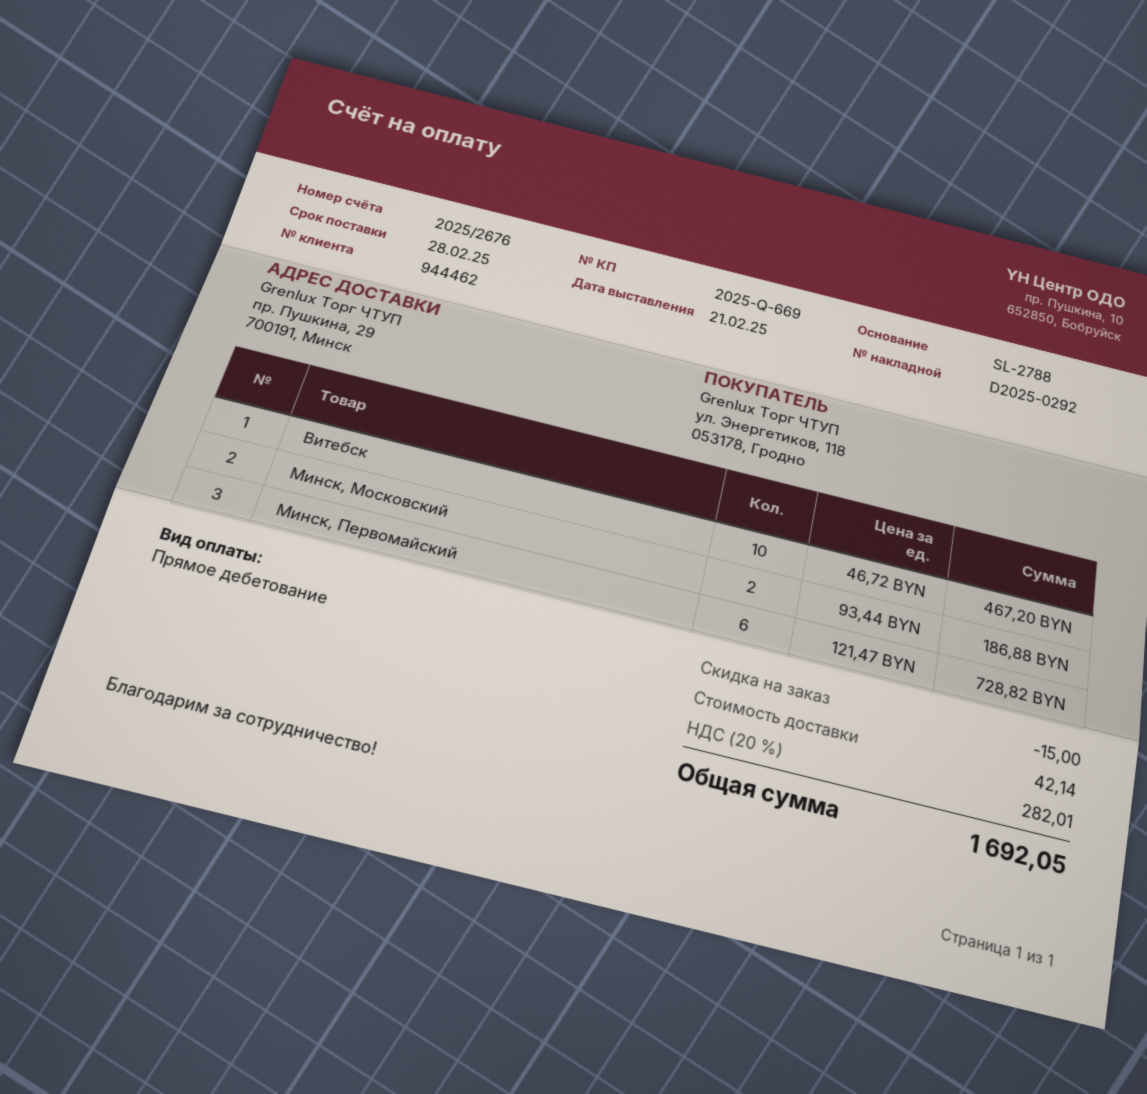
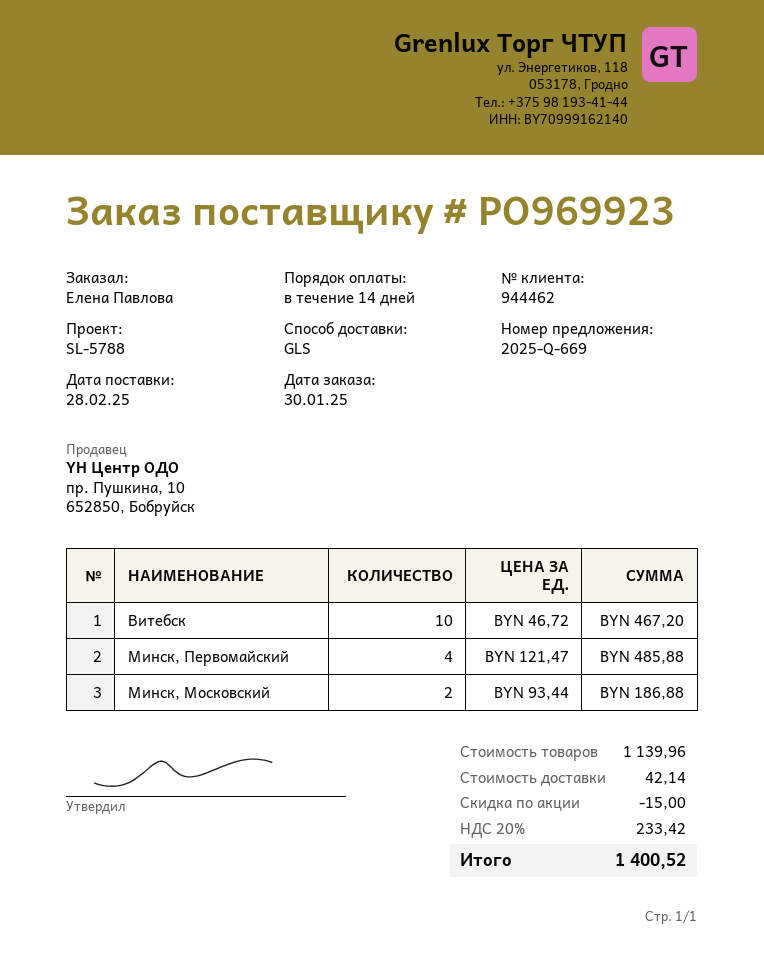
reference: SL-2788 -> SL-5788
Минск, Первомайский: 6 x 121.47 = 728.82 -> 4 x 121.47 = 485.88
tax: 20% = 282.01 -> 20% = 233.42
total: 1692.05 -> 1400.52

